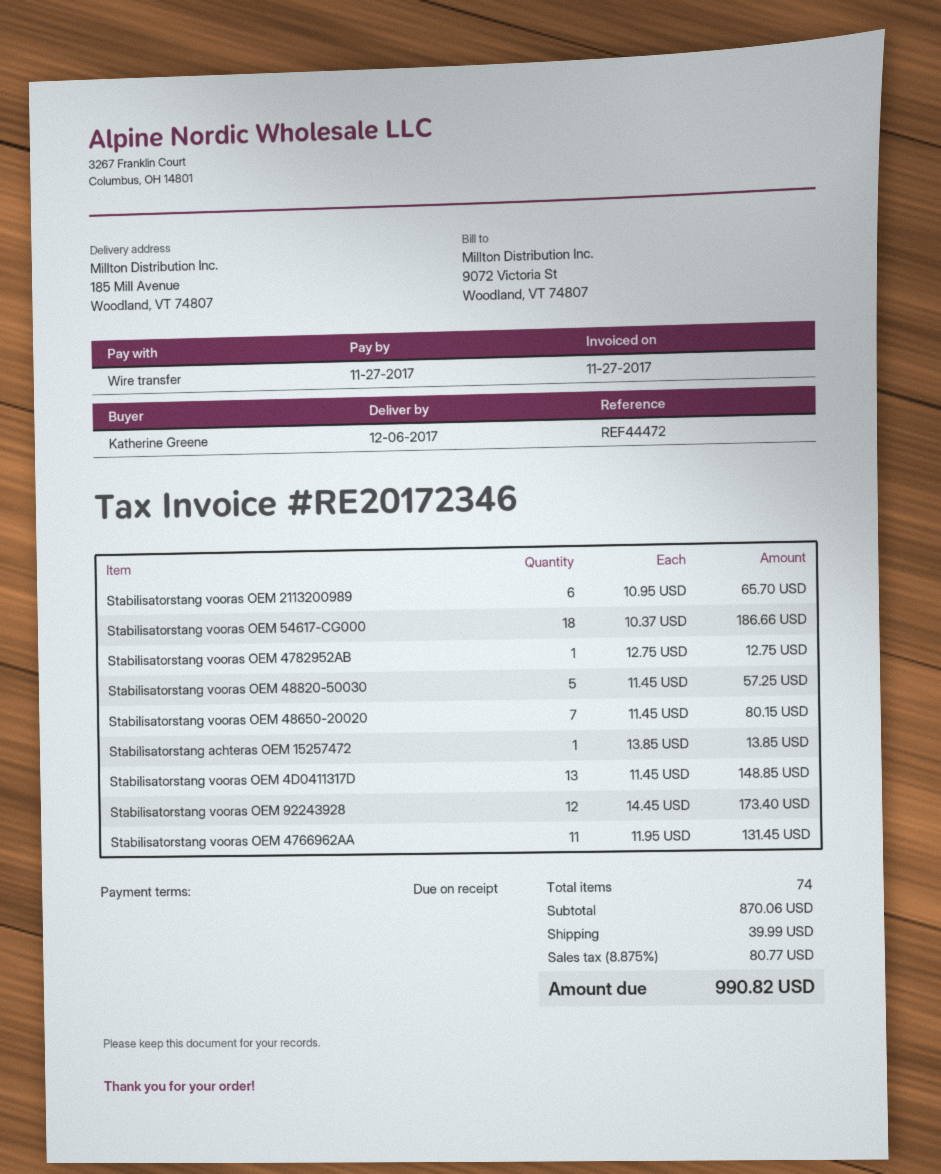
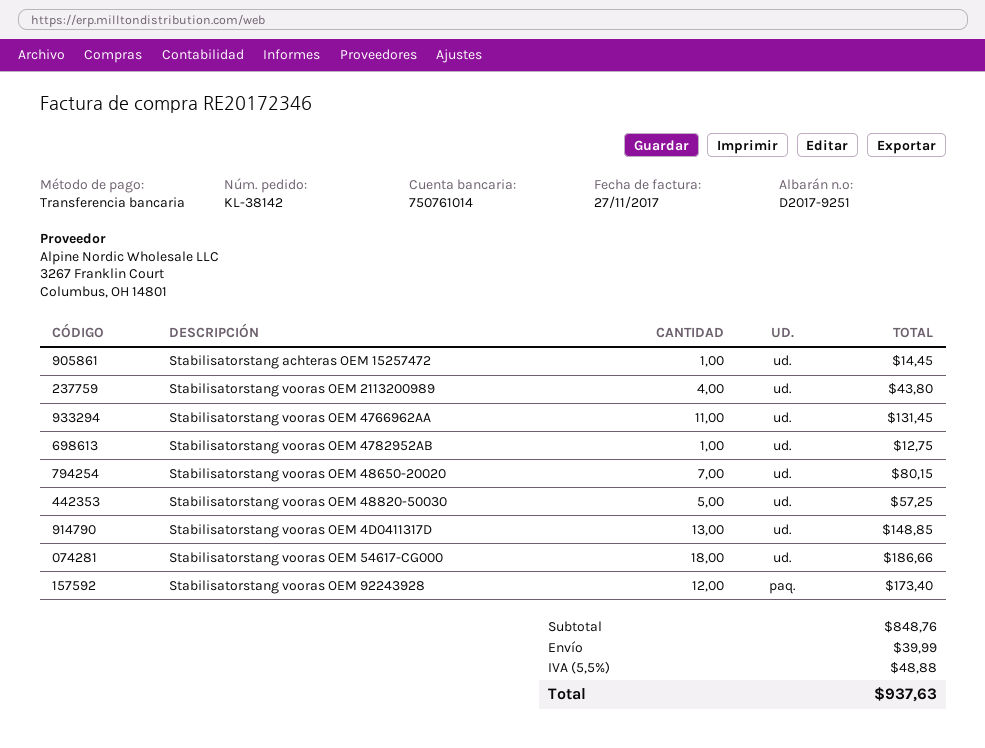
Stabilisatorstang vooras OEM 2113200989: 6 for 65.70 -> 4 for 43.80
Stabilisatorstang achteras OEM 15257472: 1 for 13.85 -> 1 for 14.45
subtotal: 870.06 -> 848.76
tax: 8.875% = 80.77 -> 5.5% = 48.88
total: 990.82 -> 937.63

